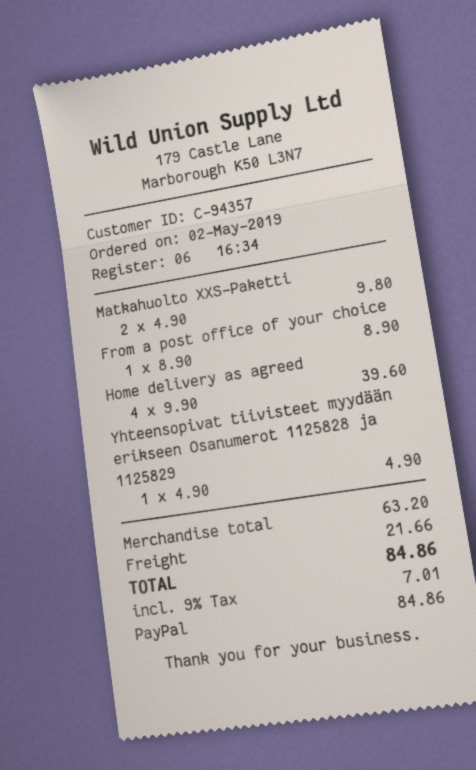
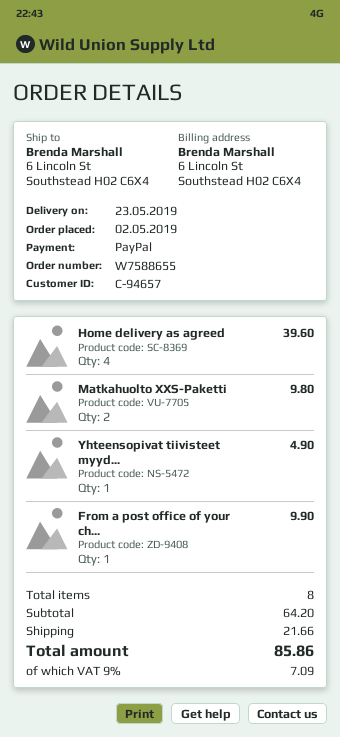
customer number: C-94357 -> C-94657
From a post office of your choice: 1 for 8.90 -> 1 for 9.90
subtotal: 63.20 -> 64.20
tax: 9% = 7.01 -> 9% = 7.09
total: 84.86 -> 85.86

